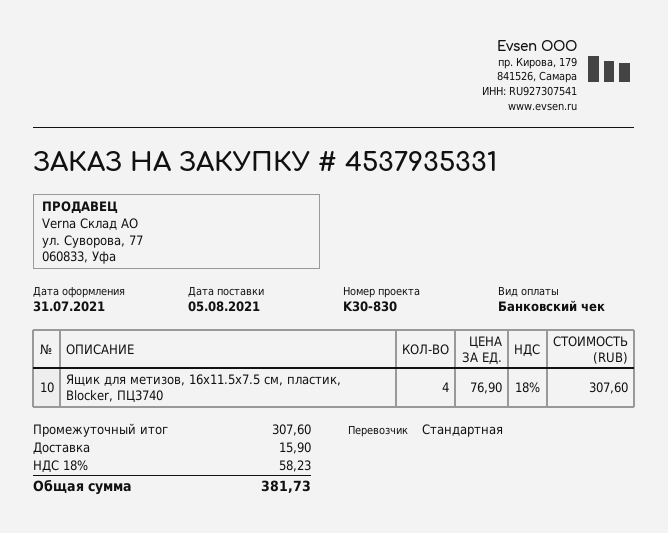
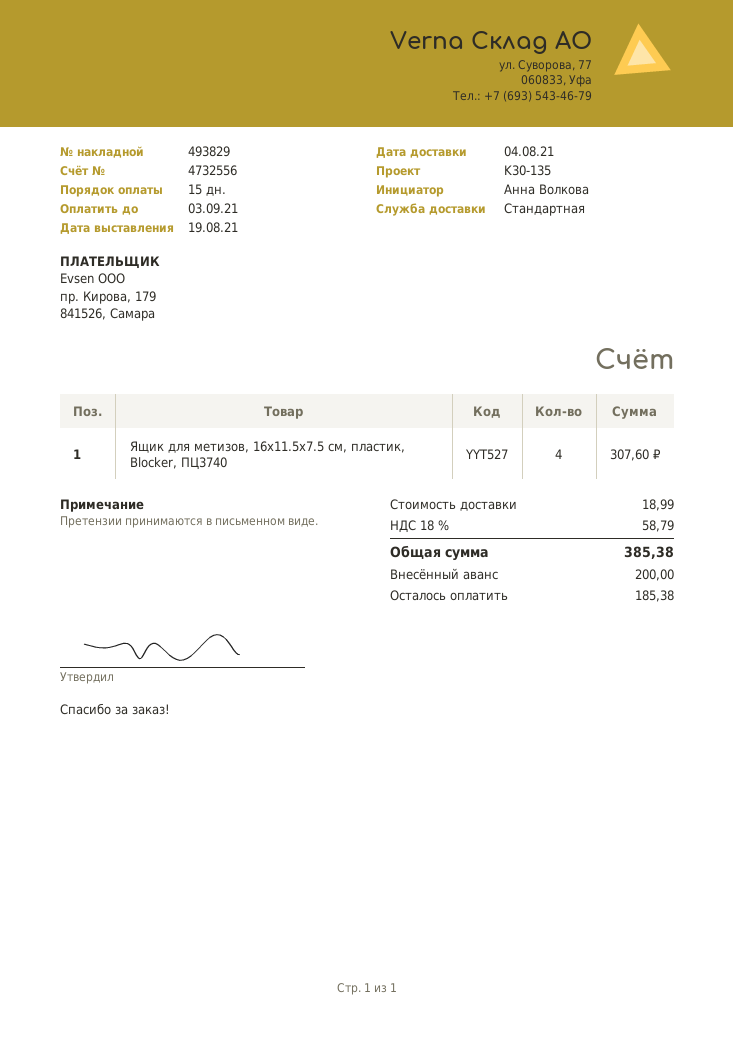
delivery date: 2021-08-05 -> 2021-08-04
reference: K30-830 -> K30-135
shipping: 15.90 -> 18.99
tax: 18% = 58.23 -> 18% = 58.79
total: 381.73 -> 385.38

